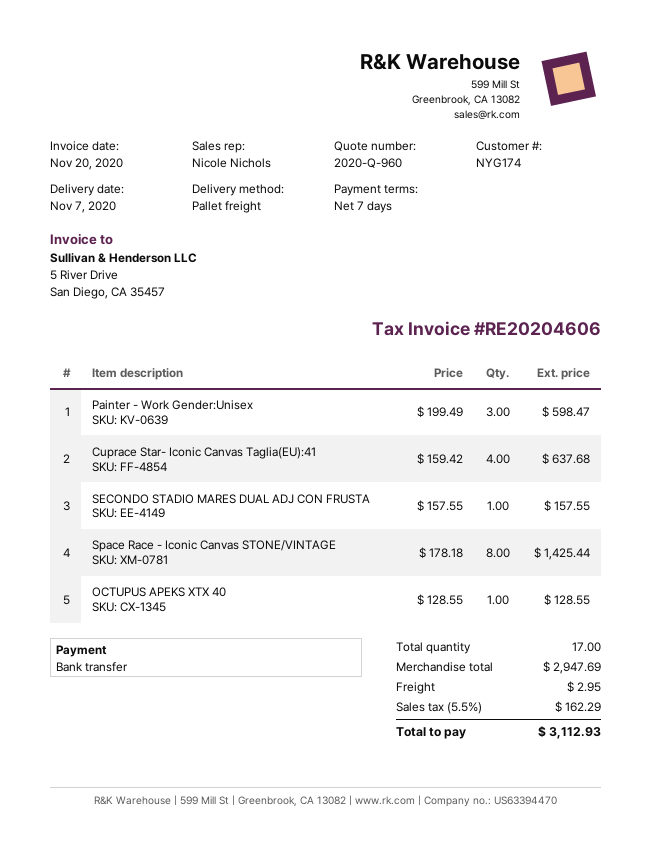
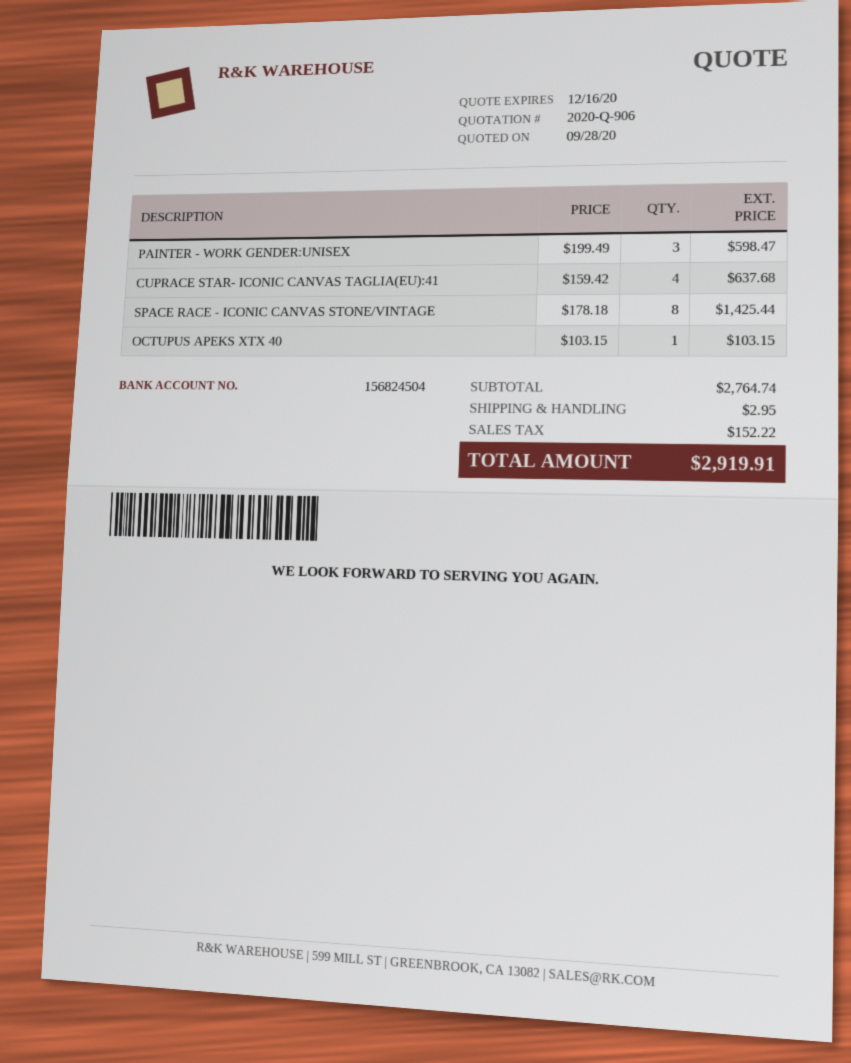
quote number: 2020-Q-960 -> 2020-Q-906
SECONDO STADIO MARES DUAL ADJ CON FRUSTA: 1 x 157.55 = 157.55 -> none
OCTUPUS APEKS XTX 40: 1 x 128.55 = 128.55 -> 1 x 103.15 = 103.15
subtotal: 2947.69 -> 2764.74
tax: 162.29 -> 152.22
total: 3112.93 -> 2919.91

